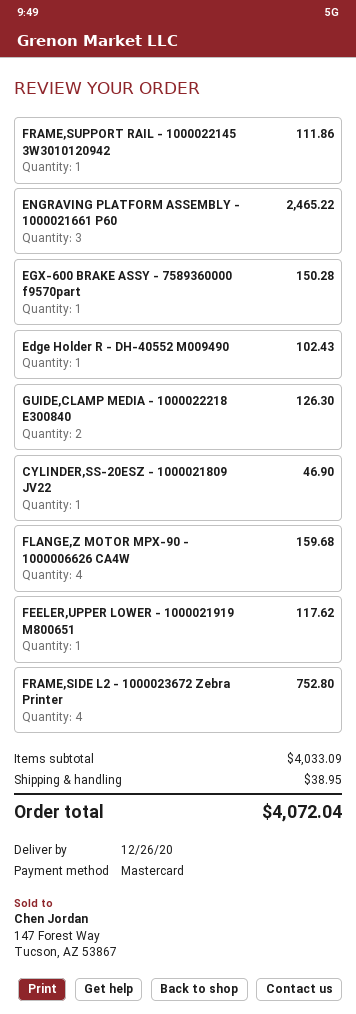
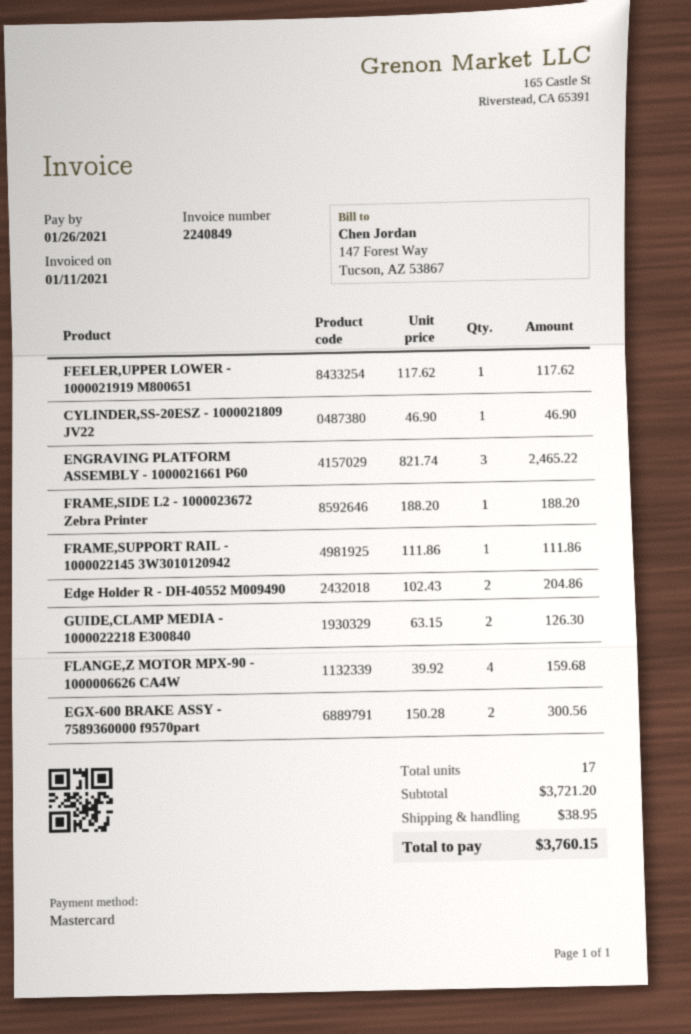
EGX-600 BRAKE ASSY - 7589360000 f9570part: 1 for 150.28 -> 2 for 300.56
Edge Holder R - DH-40552 M009490: 1 for 102.43 -> 2 for 204.86
FRAME,SIDE L2 - 1000023672 Zebra Printer: 4 for 752.80 -> 1 for 188.20
subtotal: 4033.09 -> 3721.20
total: 4072.04 -> 3760.15

